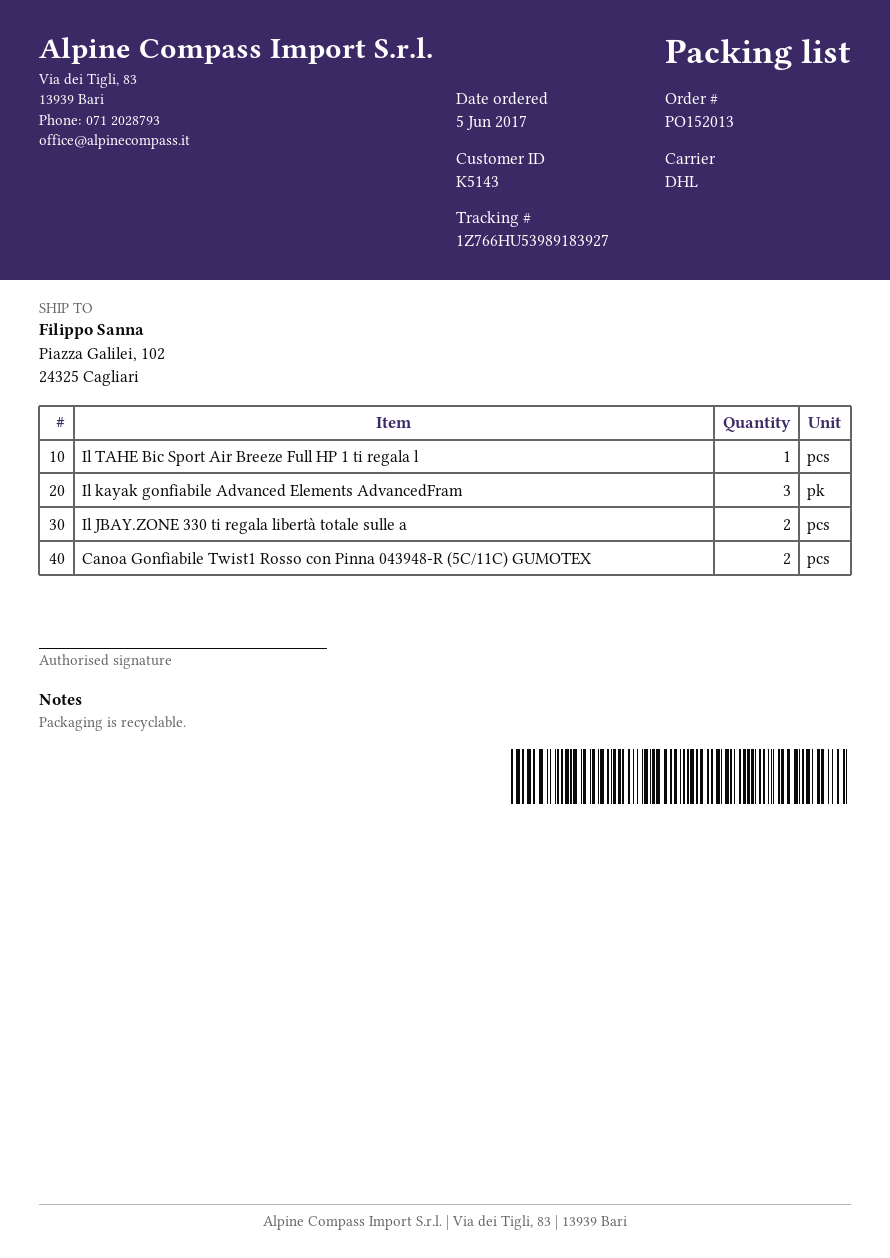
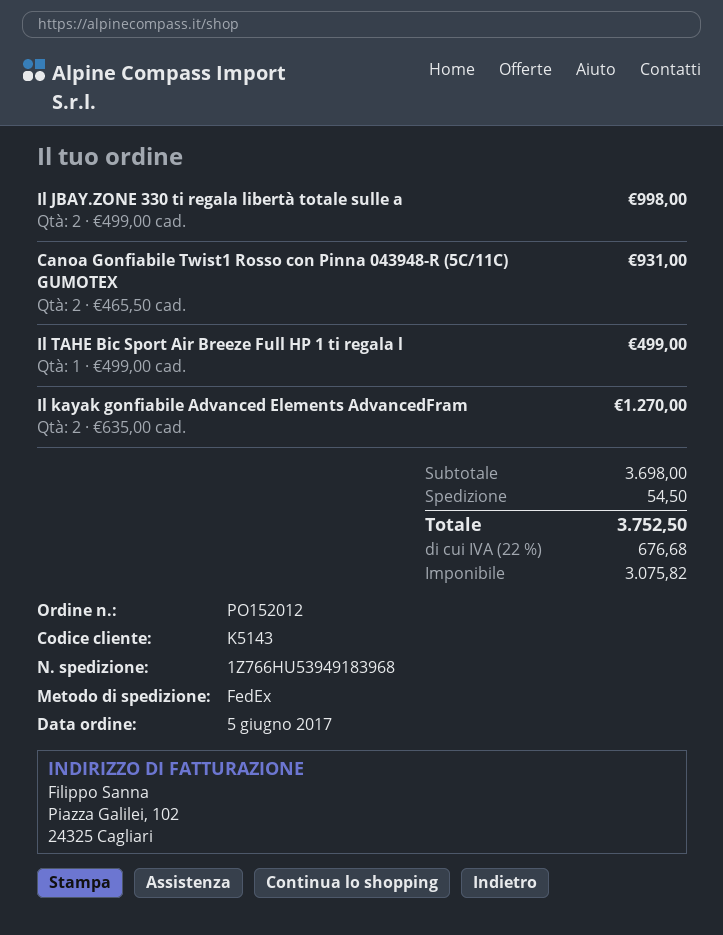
order number: PO152013 -> PO152012
shipping method: DHL -> FedEx
tracking number: 1Z766HU53989183927 -> 1Z766HU53949183968
Il kayak gonfiabile Advanced Elements AdvancedFram: 3 -> 2

